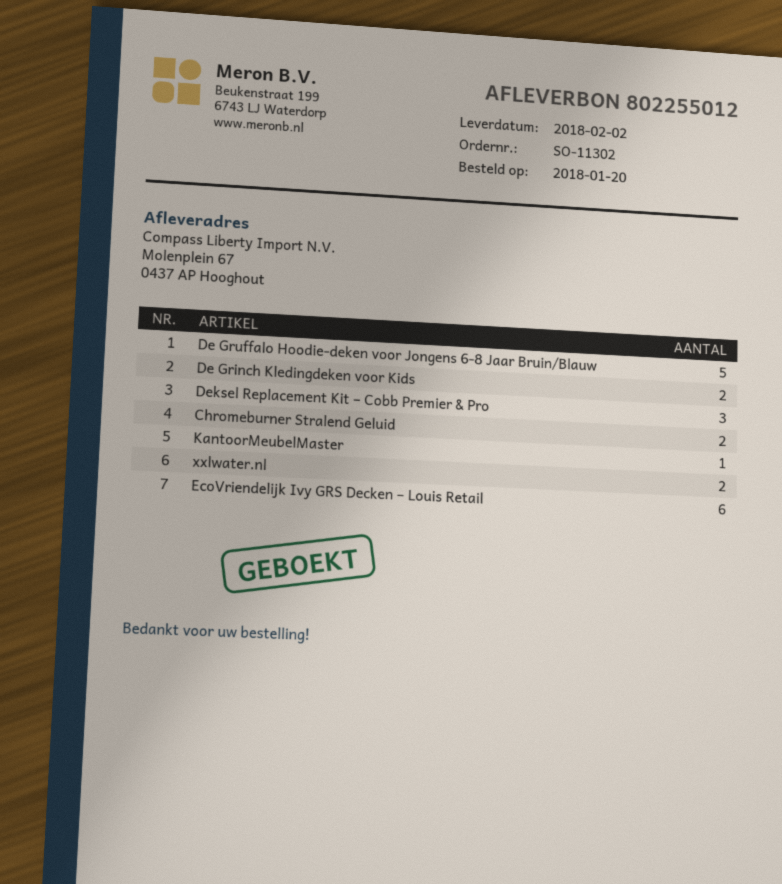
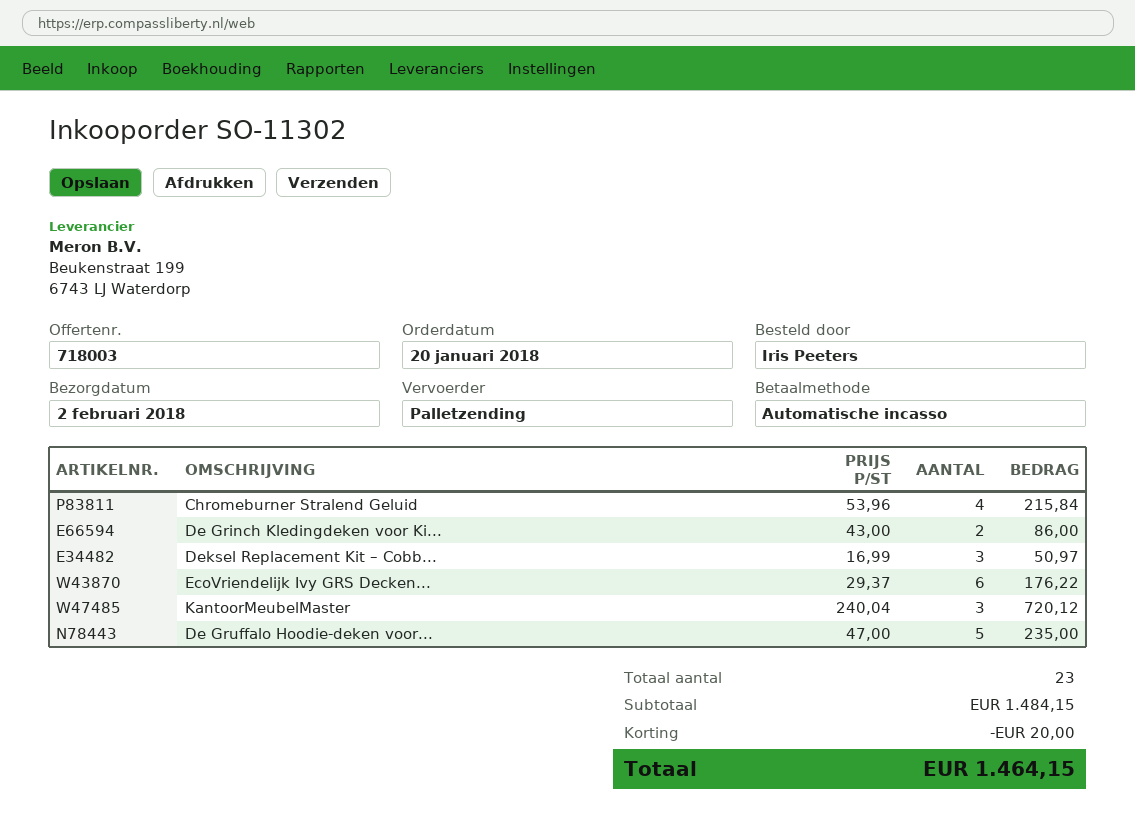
Chromeburner Stralend Geluid: 2 -> 4
KantoorMeubelMaster: 1 -> 3
xxlwater.nl: 2 -> none

